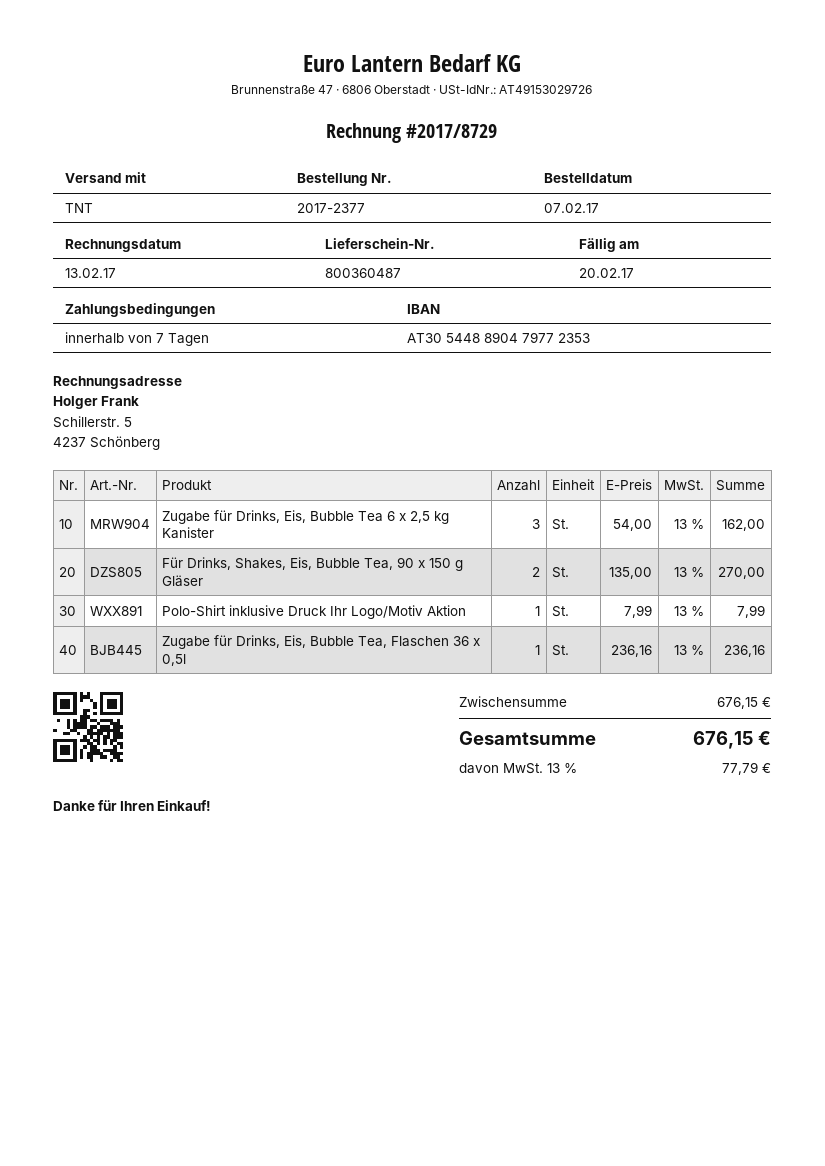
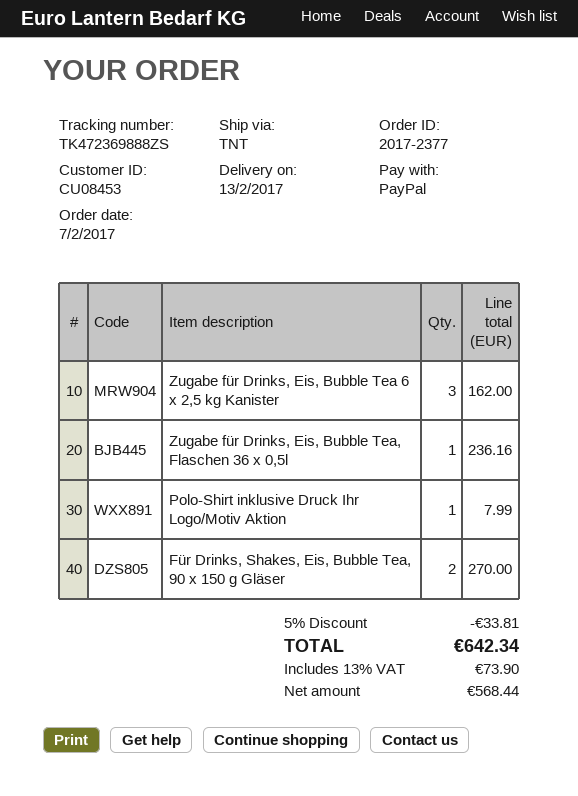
discount: none -> 5% = 33.81
tax: 13% = 77.79 -> 13% = 73.90
total: 676.15 -> 642.34

